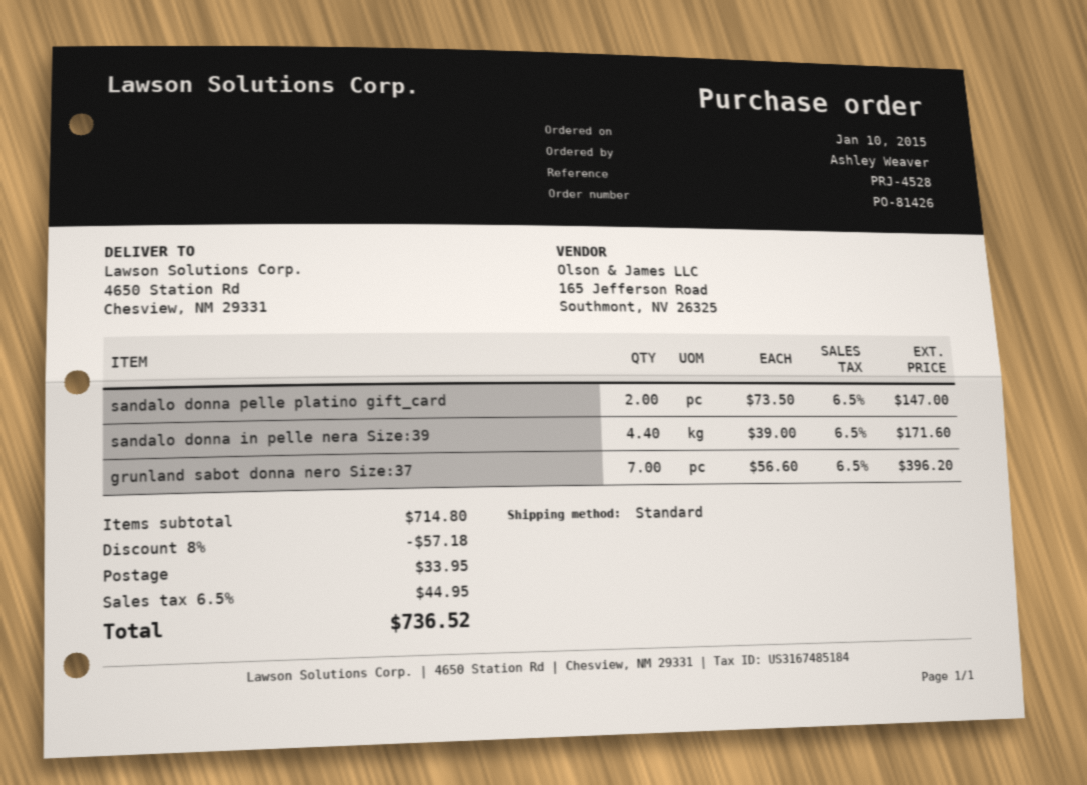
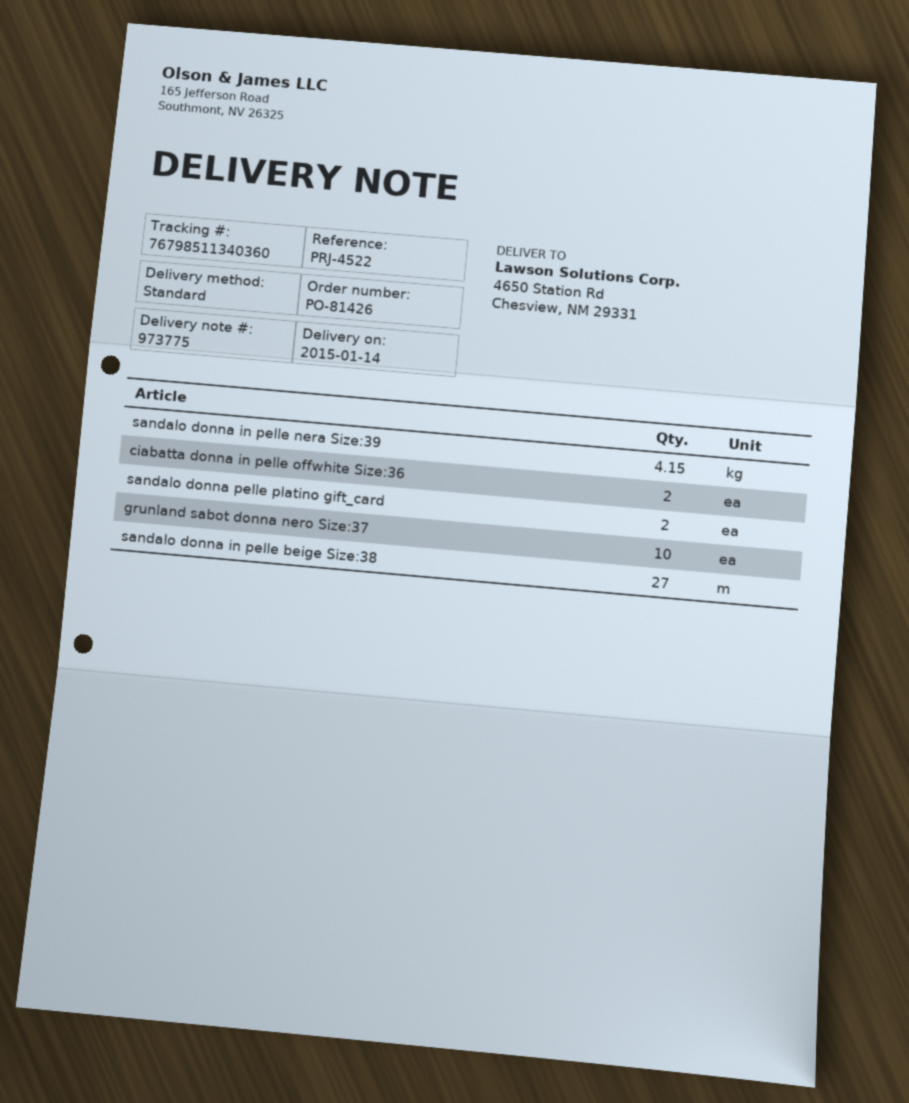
reference: PRJ-4528 -> PRJ-4522
sandalo donna in pelle nera Size:39: 4.4 -> 4.15
grunland sabot donna nero Size:37: 7 -> 10
ciabatta donna in pelle offwhite Size:36: none -> 2
sandalo donna in pelle beige Size:38: none -> 27

